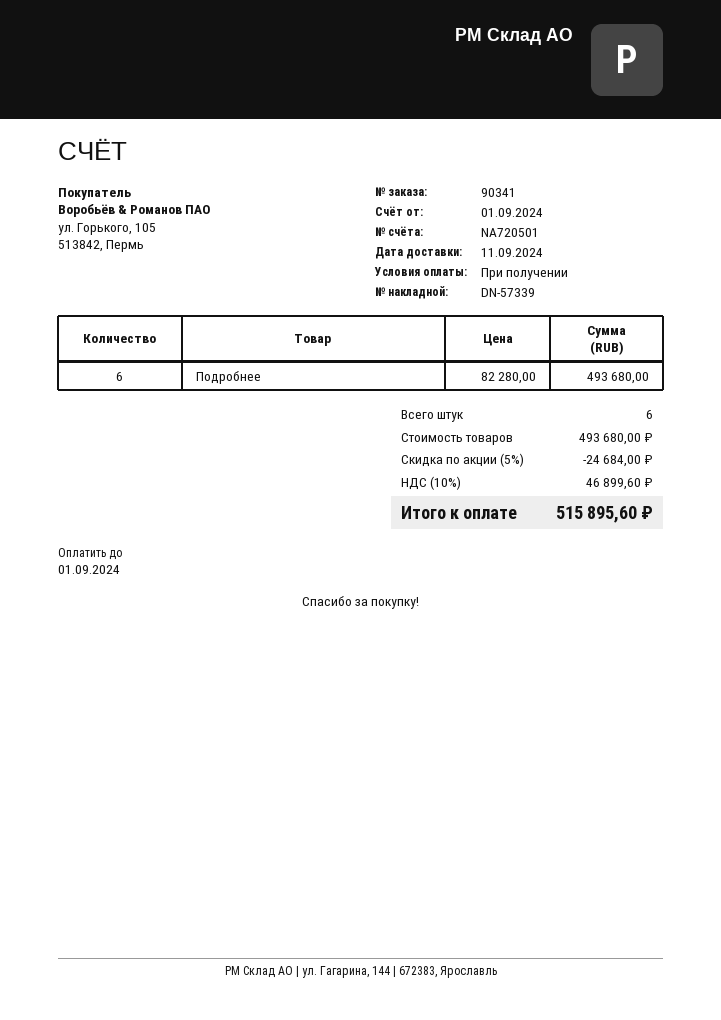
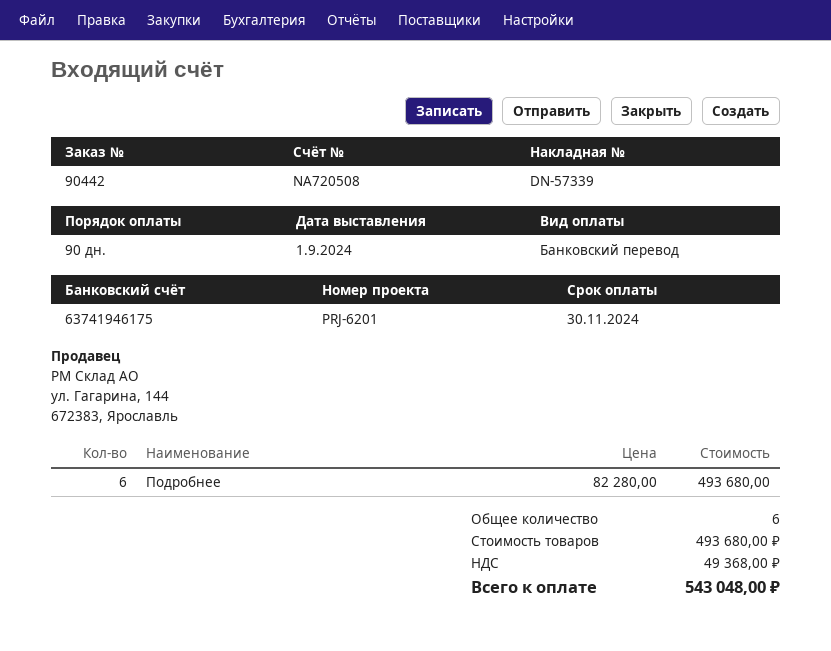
order number: 90341 -> 90442
invoice number: NA720501 -> NA720508
payment terms: on receipt -> 90 days
due date: 2024-09-01 -> 2024-11-30
discount: 5% = 24684.00 -> none
tax: 46899.60 -> 49368.00
total: 515895.60 -> 543048.00

